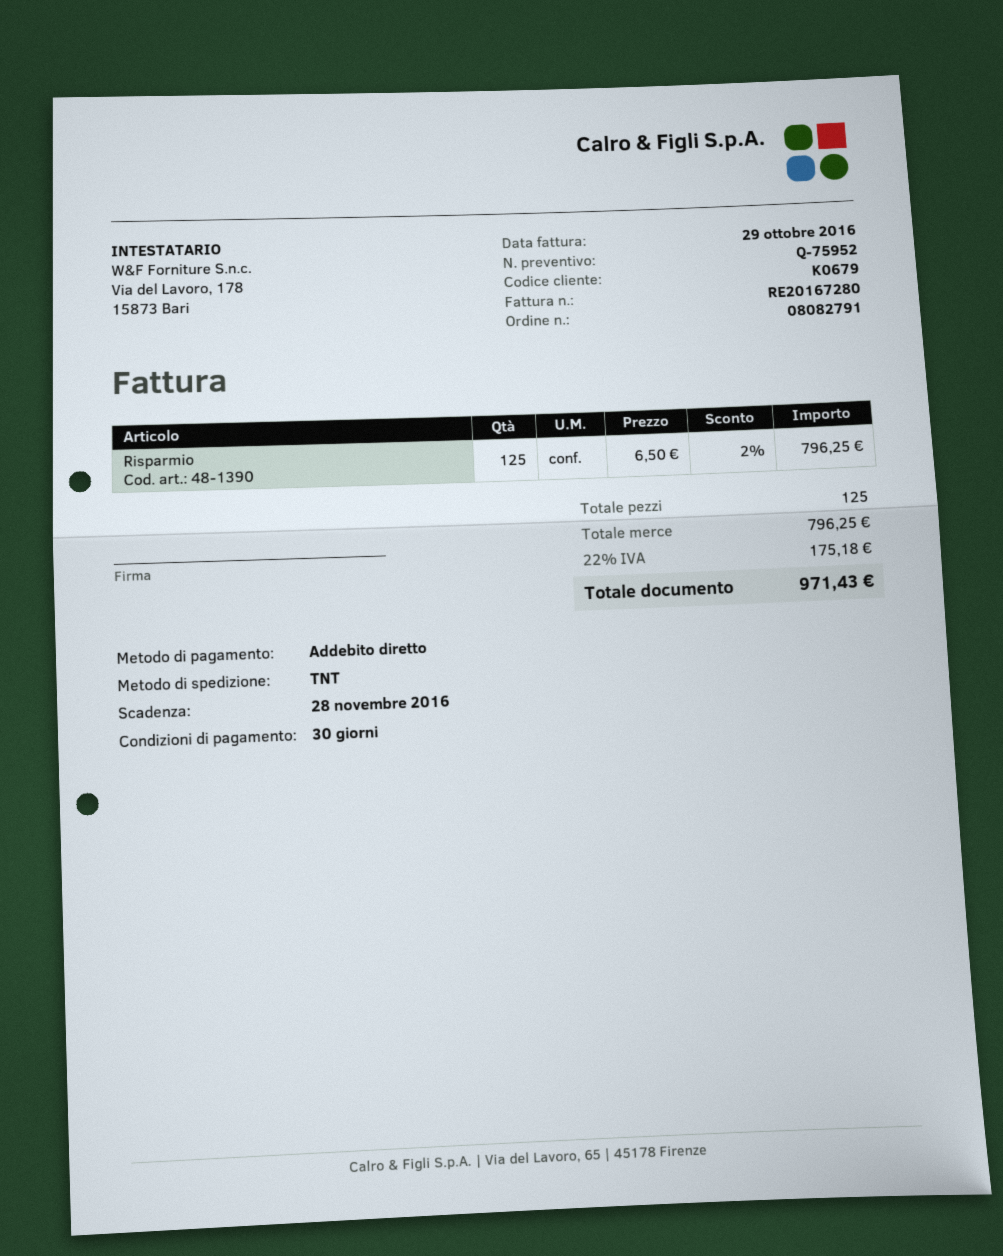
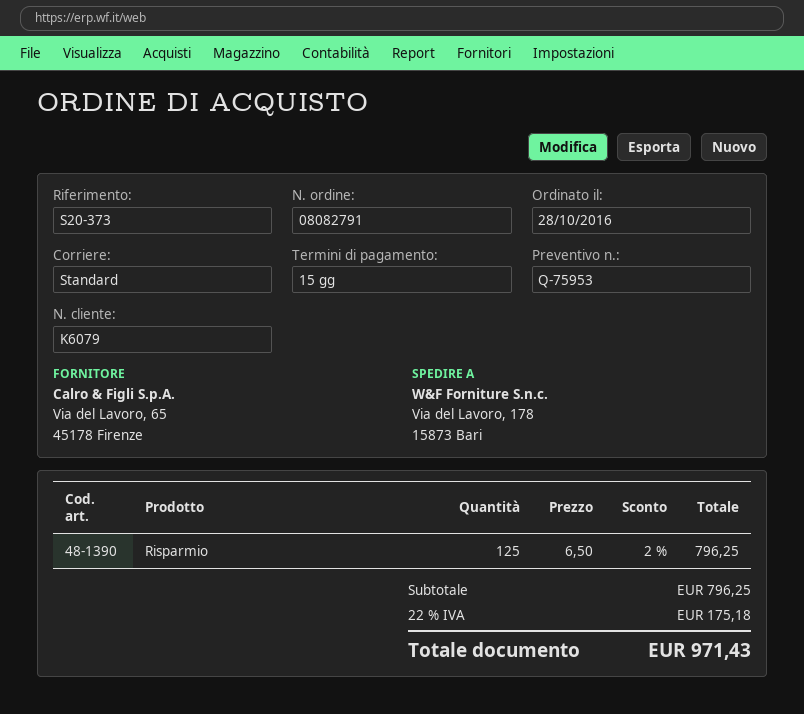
quote number: Q-75952 -> Q-75953
payment terms: 30 days -> 15 days
customer number: K0679 -> K6079
shipping method: TNT -> standard

